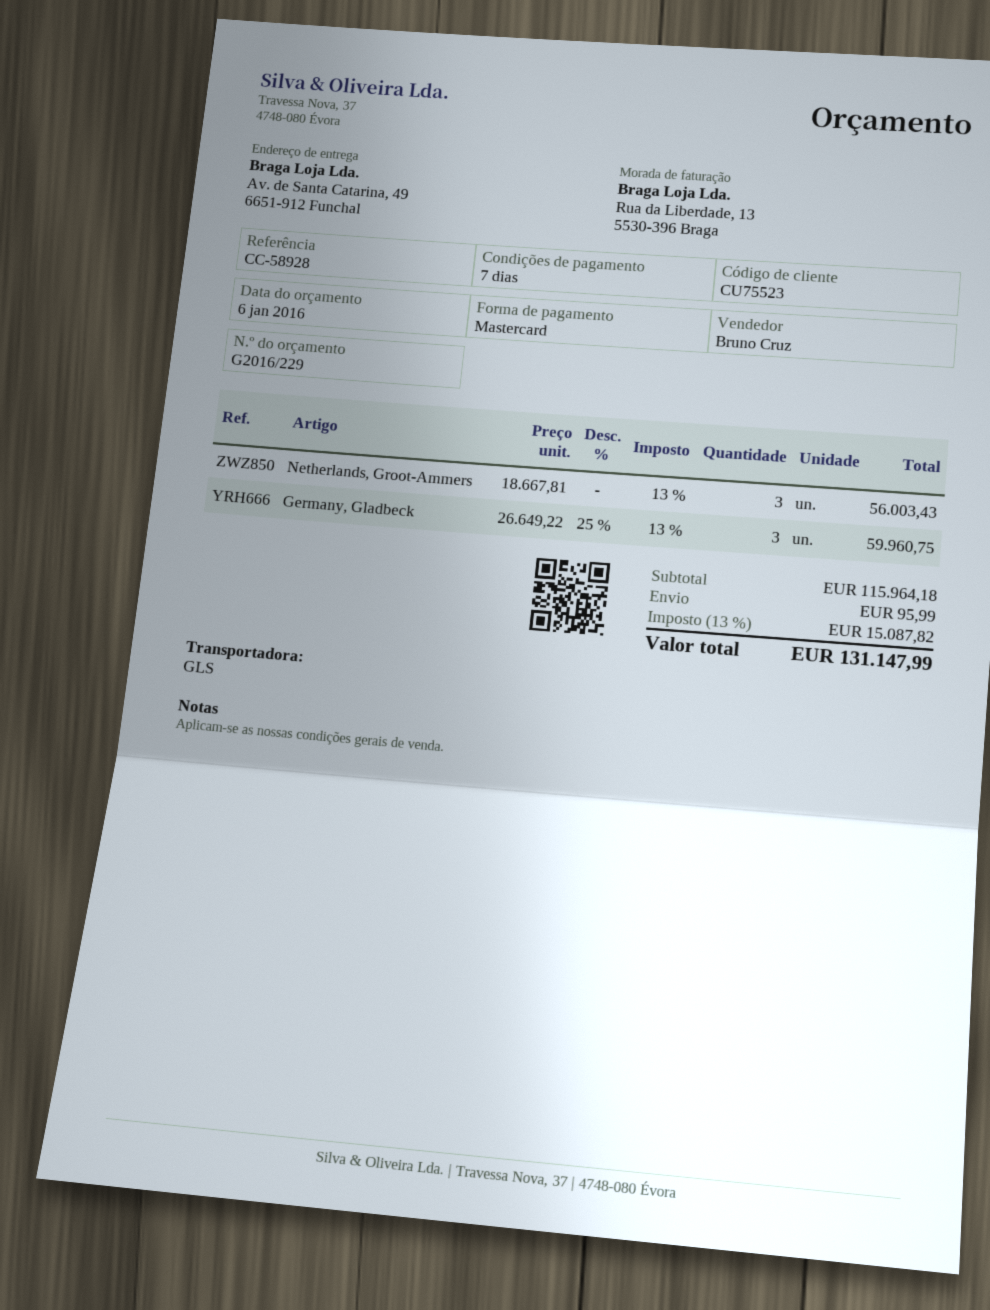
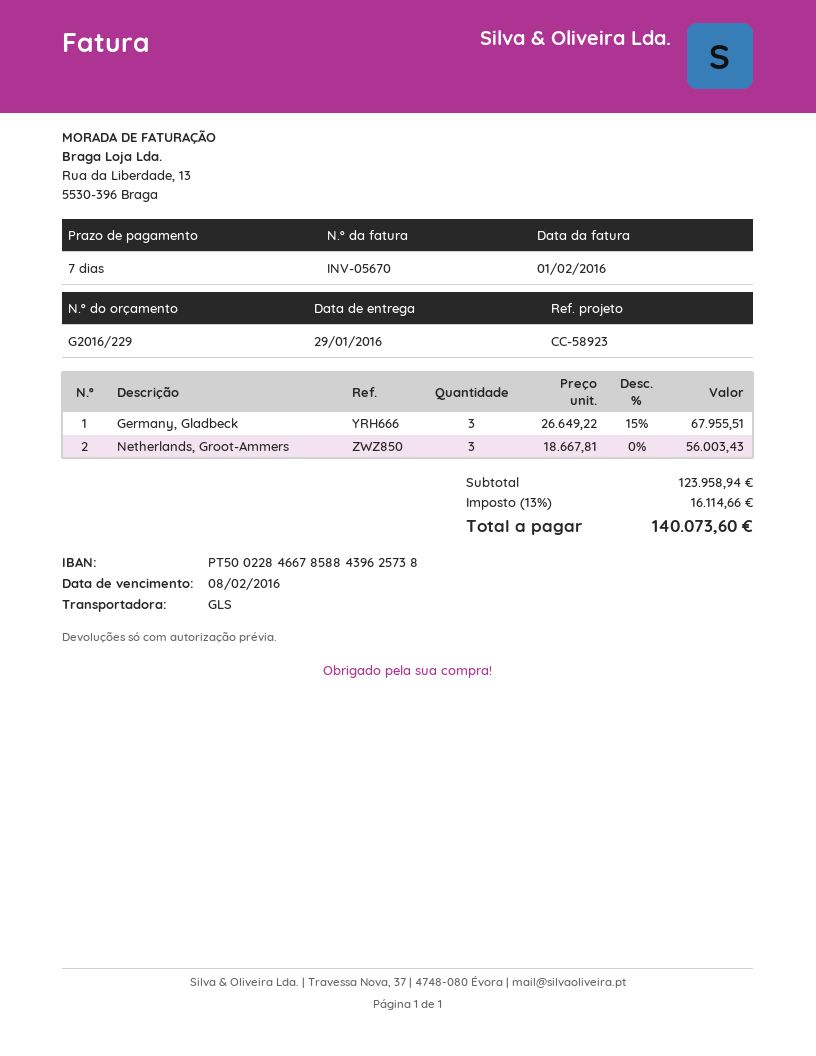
reference: CC-58928 -> CC-58923
Germany, Gladbeck: 3 x 26649.22 - 25% = 59960.75 -> 3 x 26649.22 - 15% = 67955.51
subtotal: 115964.18 -> 123958.94
shipping: 95.99 -> none
tax: 13% = 15087.82 -> 13% = 16114.66
total: 131147.99 -> 140073.60

